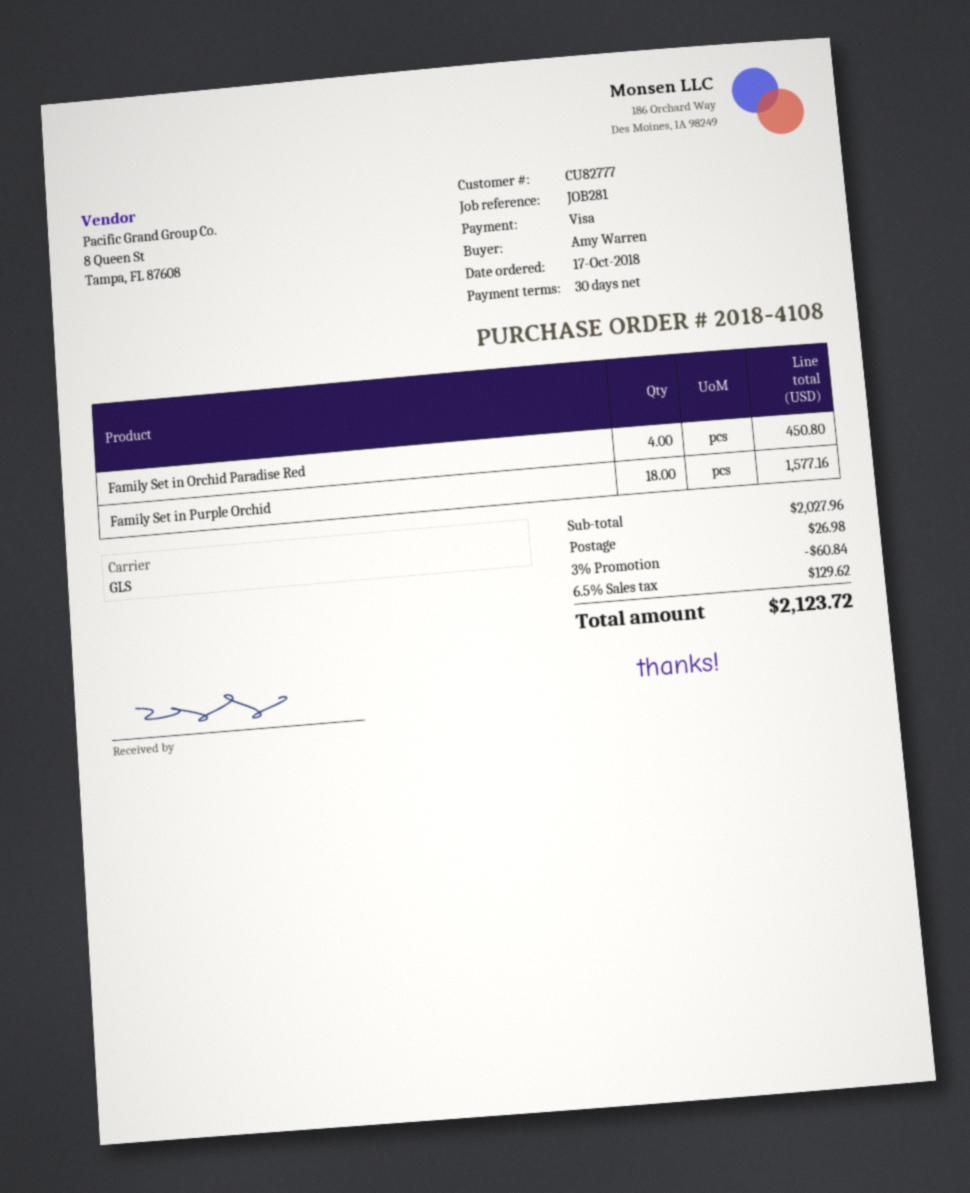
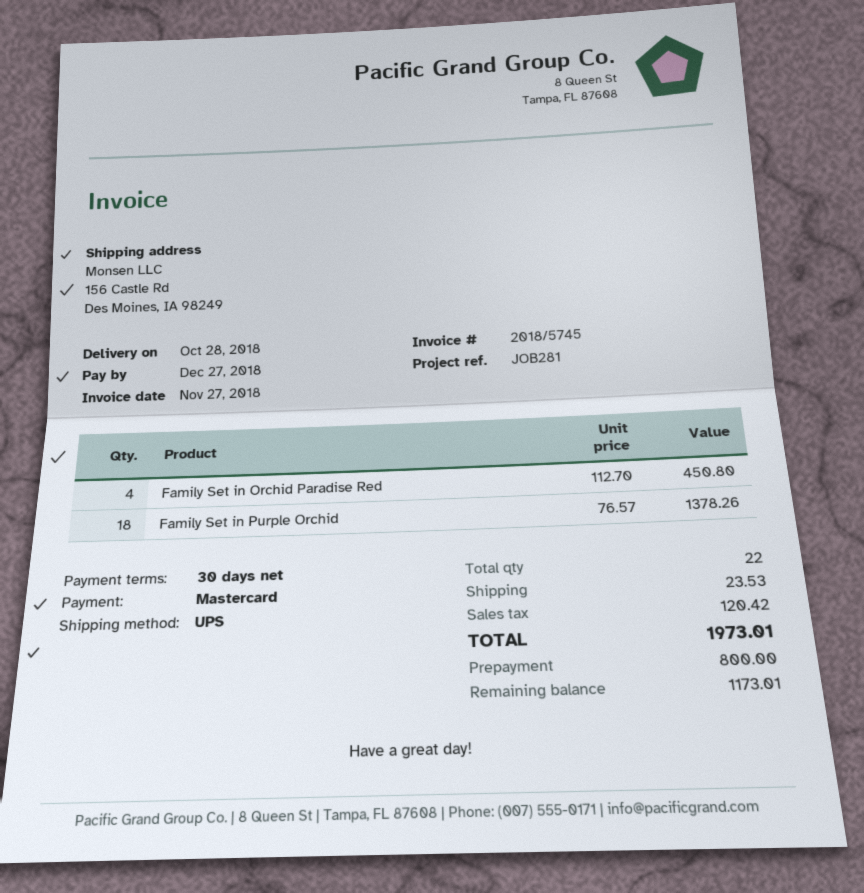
payment method: Visa -> Mastercard
shipping method: GLS -> UPS
Family Set in Purple Orchid: 18 for 1577.16 -> 18 for 1378.26
discount: 3% = 60.84 -> none
shipping: 26.98 -> 23.53
tax: 129.62 -> 120.42
total: 2123.72 -> 1973.01

